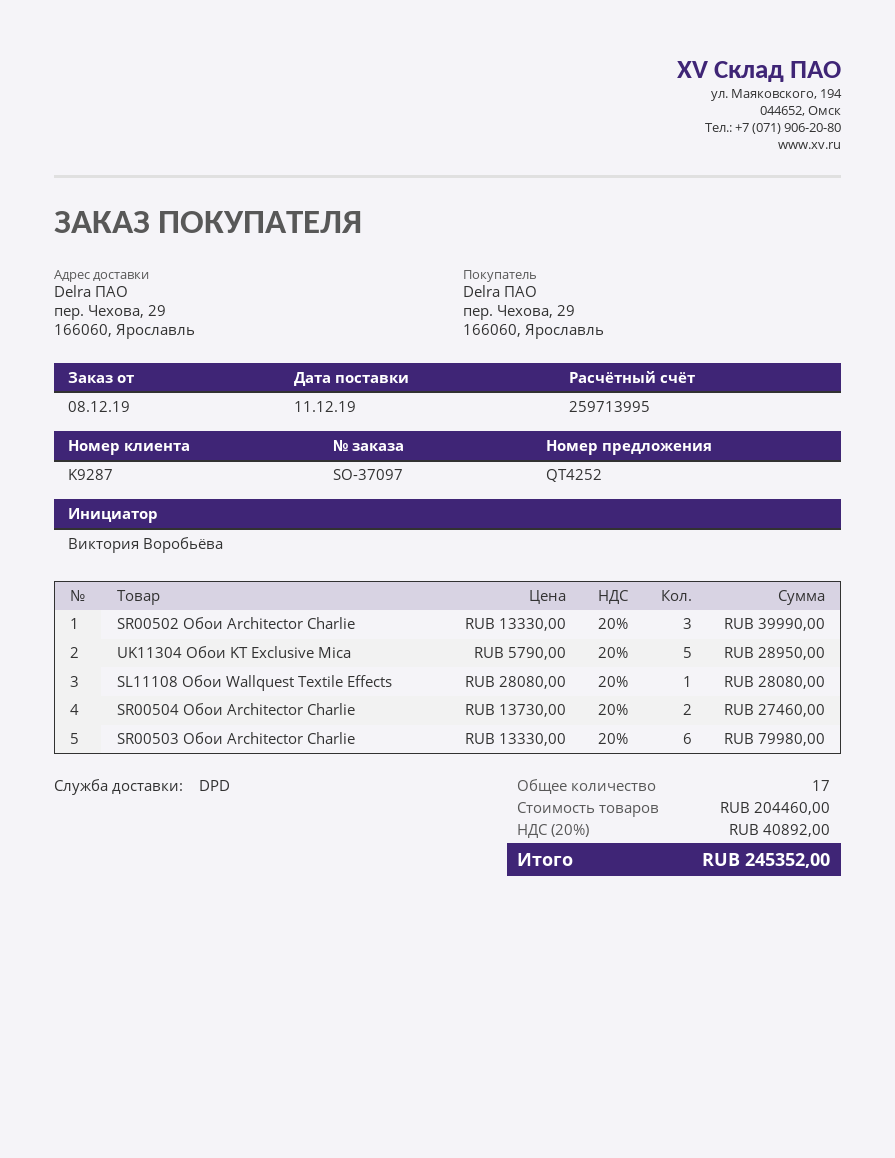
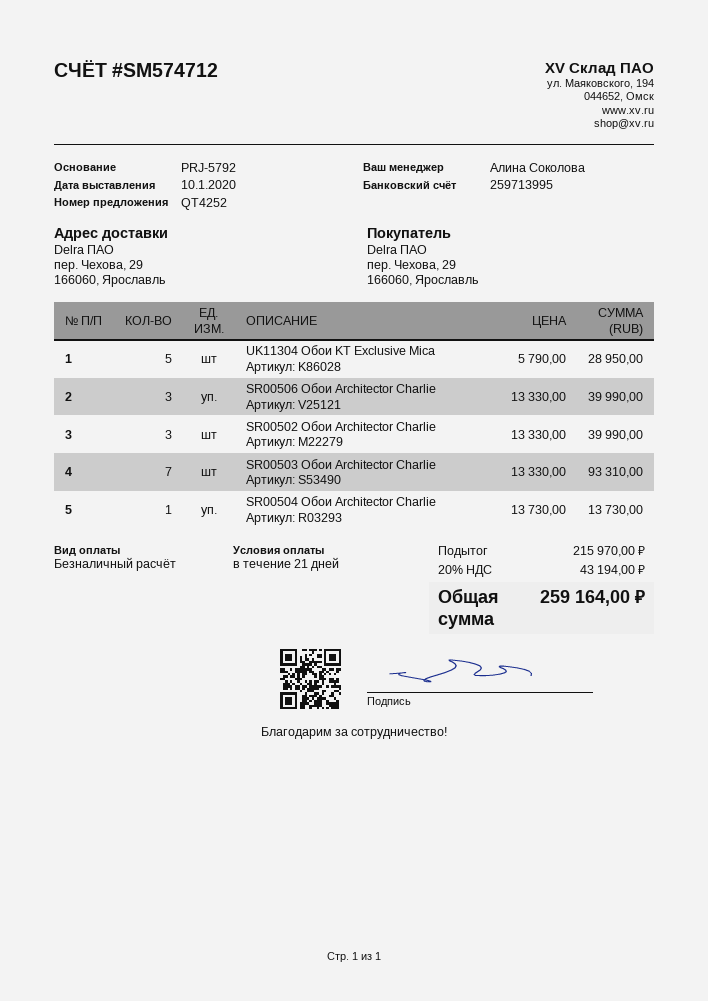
SL11108 Обои Wallquest Textile Effects: 1 x 28080.00 = 28080.00 -> none
SR00504 Обои Architector Charlie: 2 x 13730.00 = 27460.00 -> 1 x 13730.00 = 13730.00
SR00503 Обои Architector Charlie: 6 x 13330.00 = 79980.00 -> 7 x 13330.00 = 93310.00
SR00506 Обои Architector Charlie: none -> 3 x 13330.00 = 39990.00
subtotal: 204460.00 -> 215970.00
tax: 20% = 40892.00 -> 20% = 43194.00
total: 245352.00 -> 259164.00

